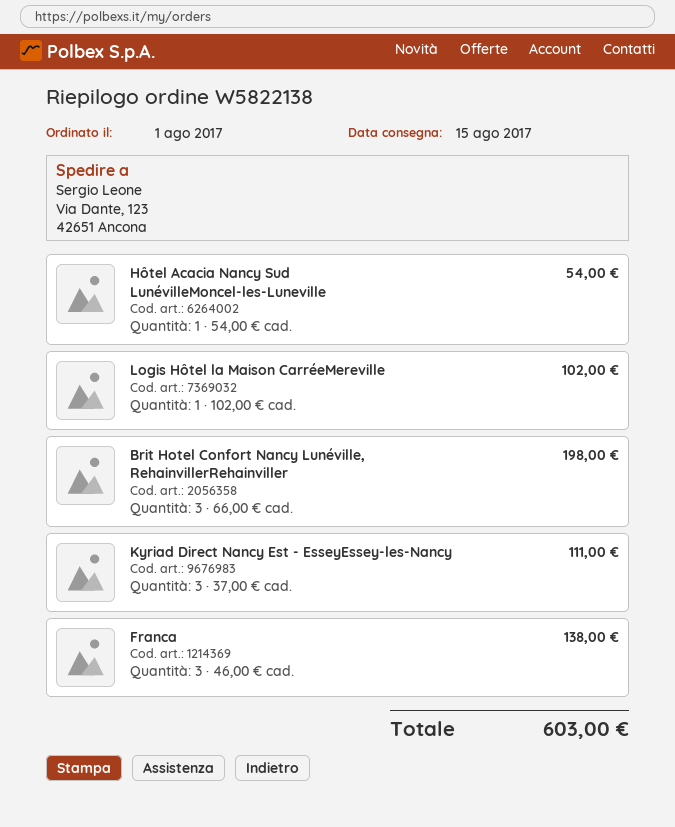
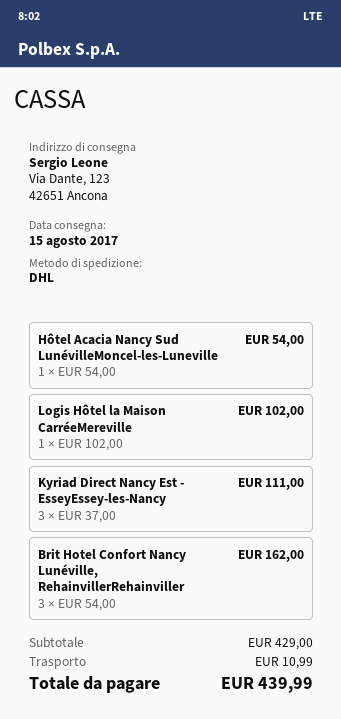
Brit Hotel Confort Nancy Lunéville, RehainvillerRehainviller: 3 x 66.00 = 198.00 -> 3 x 54.00 = 162.00
Franca: 3 x 46.00 = 138.00 -> none
shipping: none -> 10.99
total: 603.00 -> 439.99

